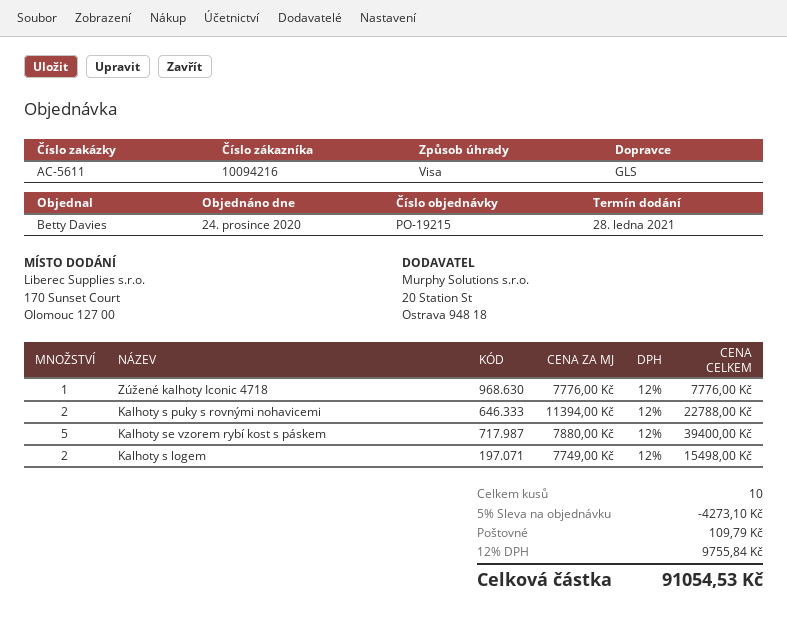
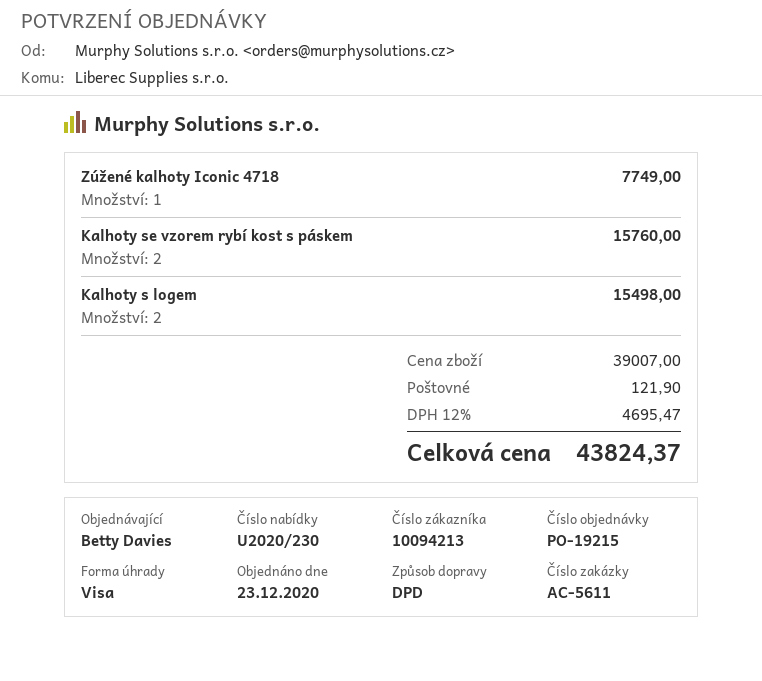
order date: 2020-12-24 -> 2020-12-23
customer number: 10094216 -> 10094213
shipping method: GLS -> DPD
Zúžené kalhoty Iconic 4718: 1 for 7776.00 -> 1 for 7749.00
Kalhoty s puky s rovnými nohavicemi: 2 for 22788.00 -> none
Kalhoty se vzorem rybí kost s páskem: 5 for 39400.00 -> 2 for 15760.00
discount: 5% = 4273.10 -> none
shipping: 109.79 -> 121.90
tax: 12% = 9755.84 -> 12% = 4695.47
total: 91054.53 -> 43824.37

